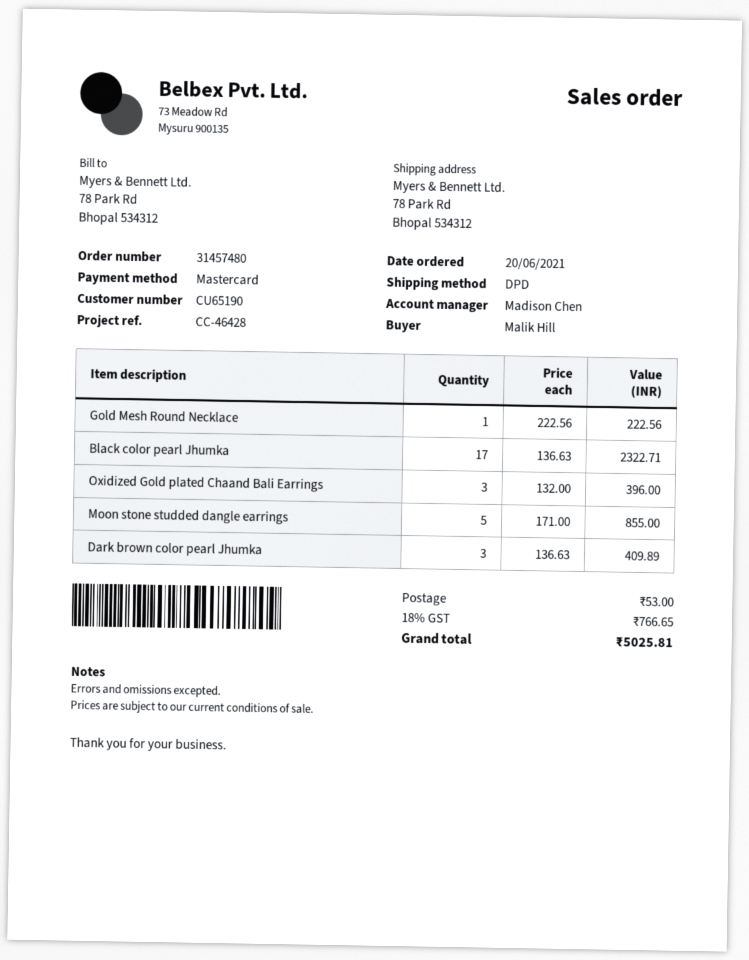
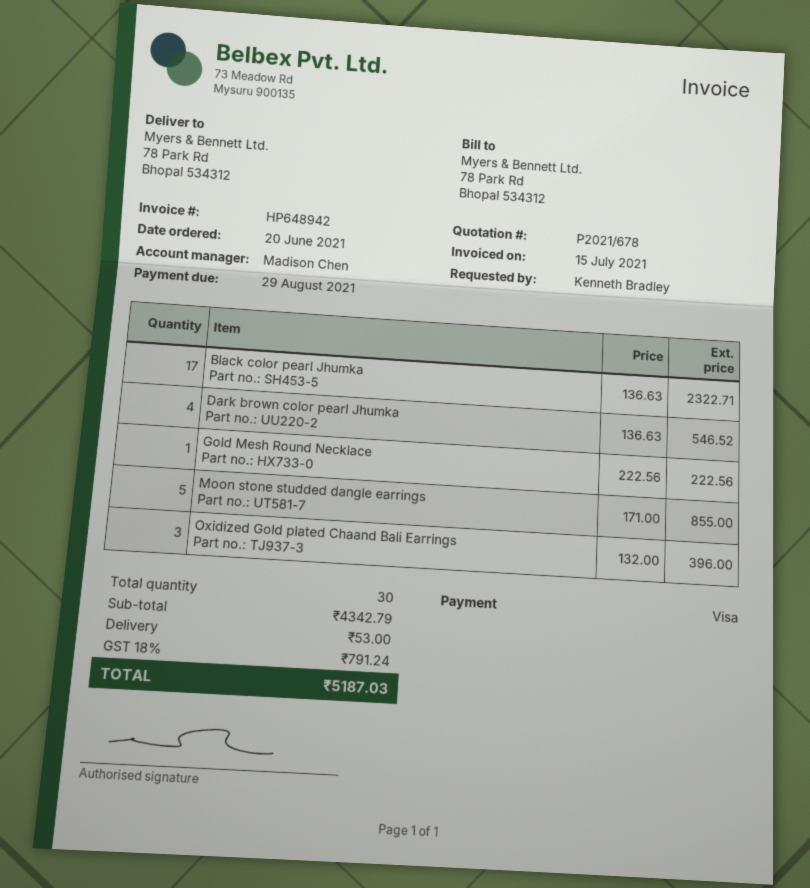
ordered by: Malik Hill -> Kenneth Bradley
payment method: Mastercard -> Visa
Dark brown color pearl Jhumka: 3 x 136.63 = 409.89 -> 4 x 136.63 = 546.52
tax: 18% = 766.65 -> 18% = 791.24
total: 5025.81 -> 5187.03

